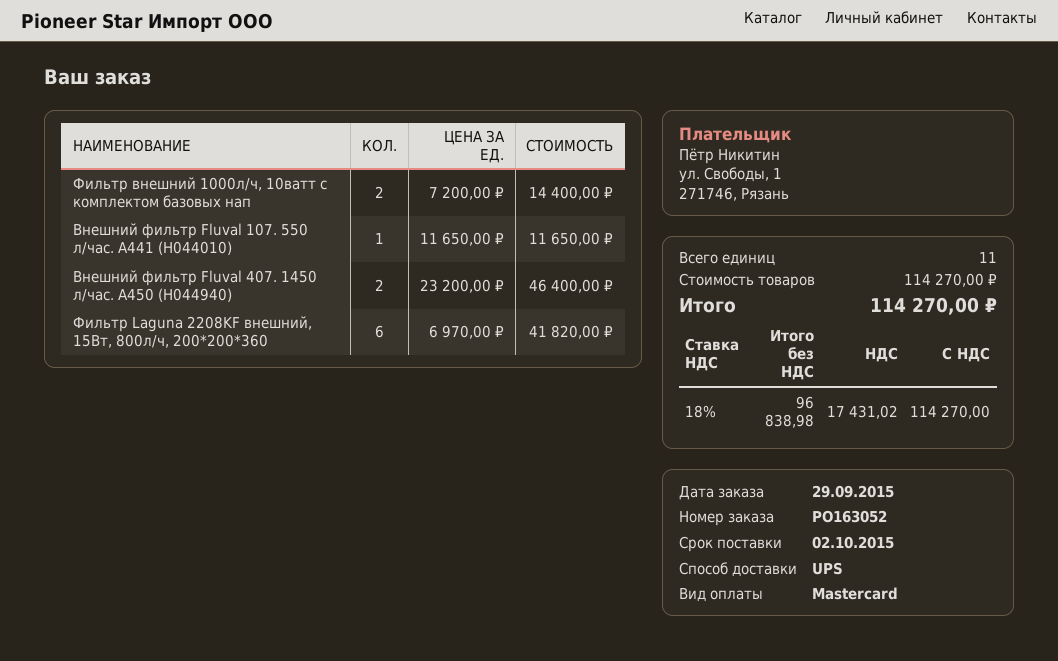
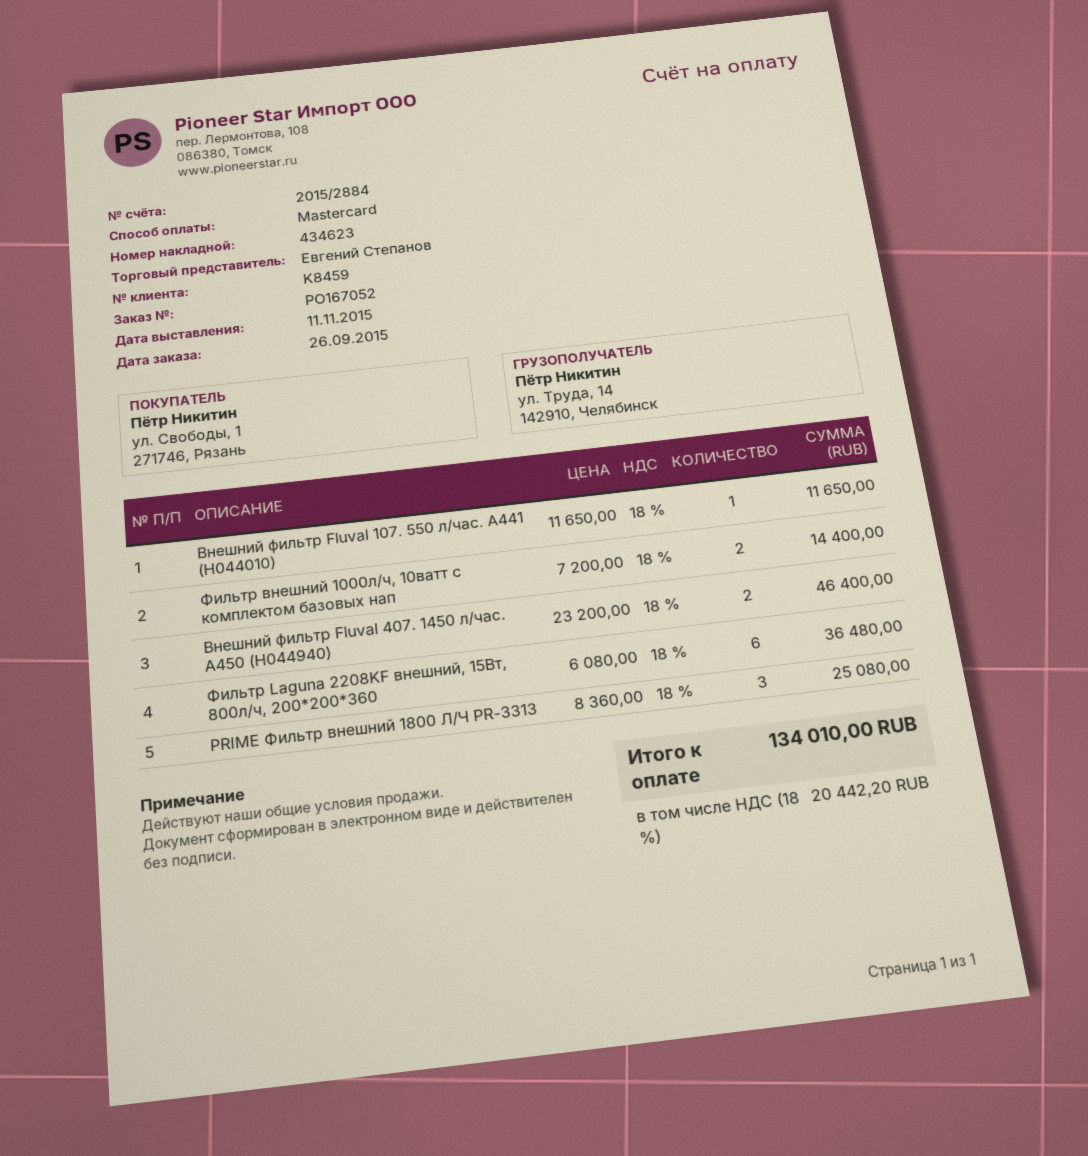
order number: PO163052 -> PO167052
order date: 2015-09-29 -> 2015-09-26
Фильтр Laguna 2208KF внешний, 15Вт, 800л/ч, 200*200*360: 6 x 6970.00 = 41820.00 -> 6 x 6080.00 = 36480.00
PRIME Фильтр внешний 1800 Л/Ч PR-3313: none -> 3 x 8360.00 = 25080.00
tax: 18% = 17431.02 -> 18% = 20442.20
total: 114270.00 -> 134010.00

